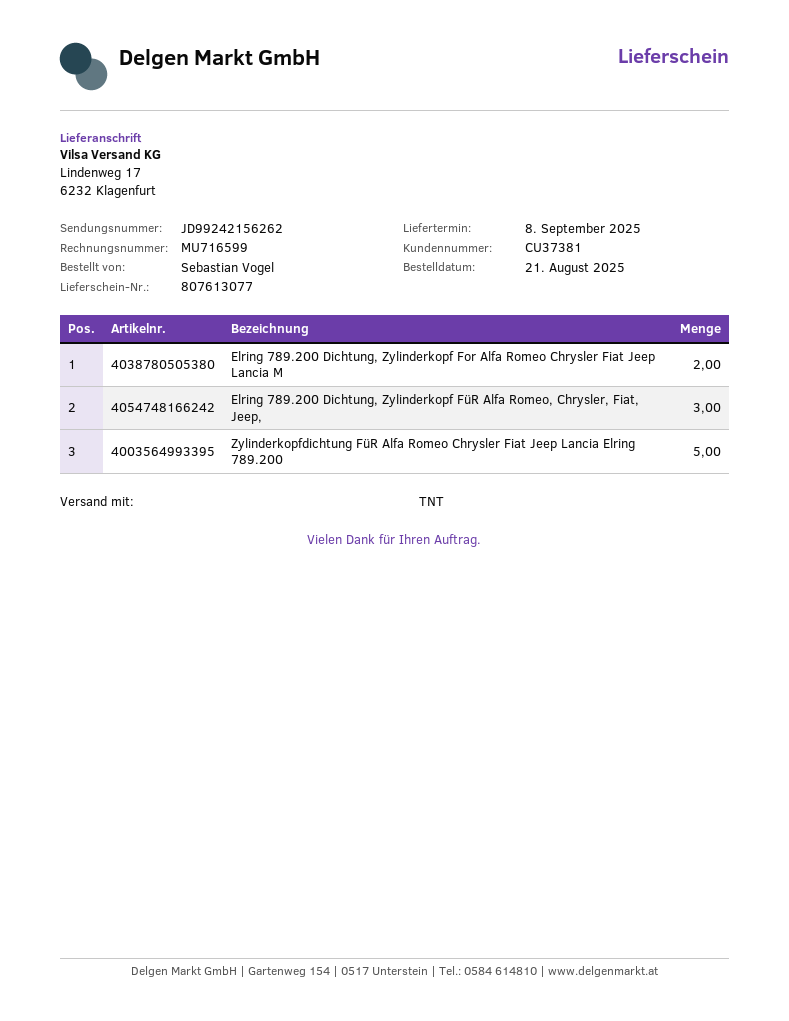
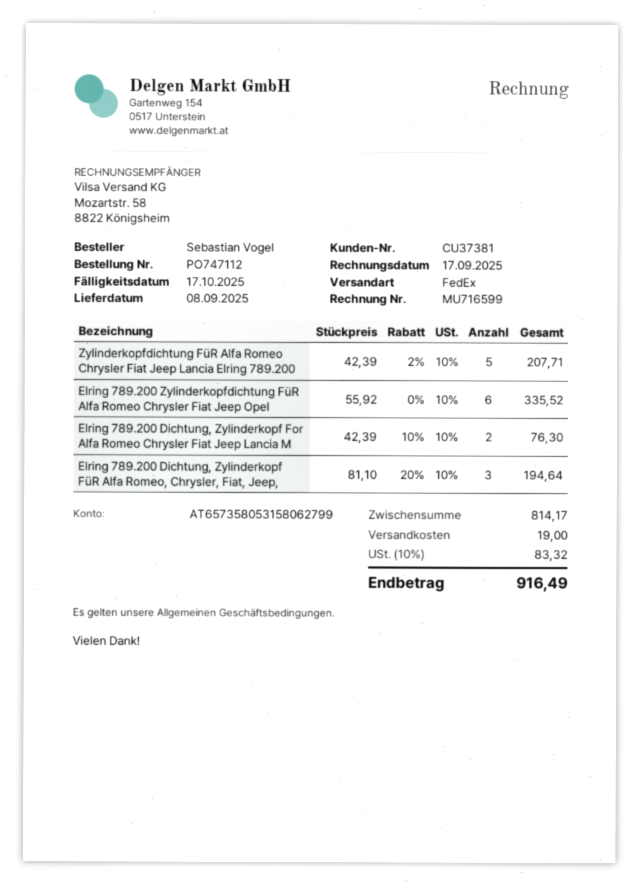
shipping method: TNT -> FedEx
Elring 789.200 Zylinderkopfdichtung FüR Alfa Romeo Chrysler Fiat Jeep Opel: none -> 6

